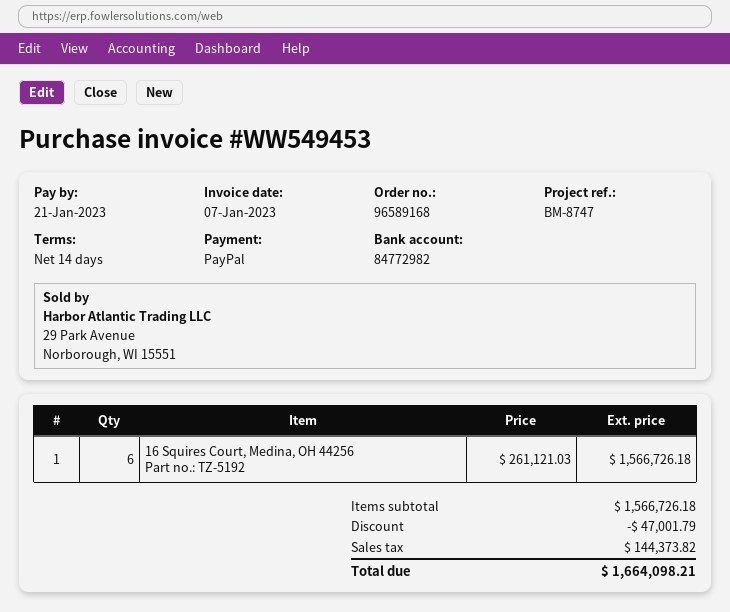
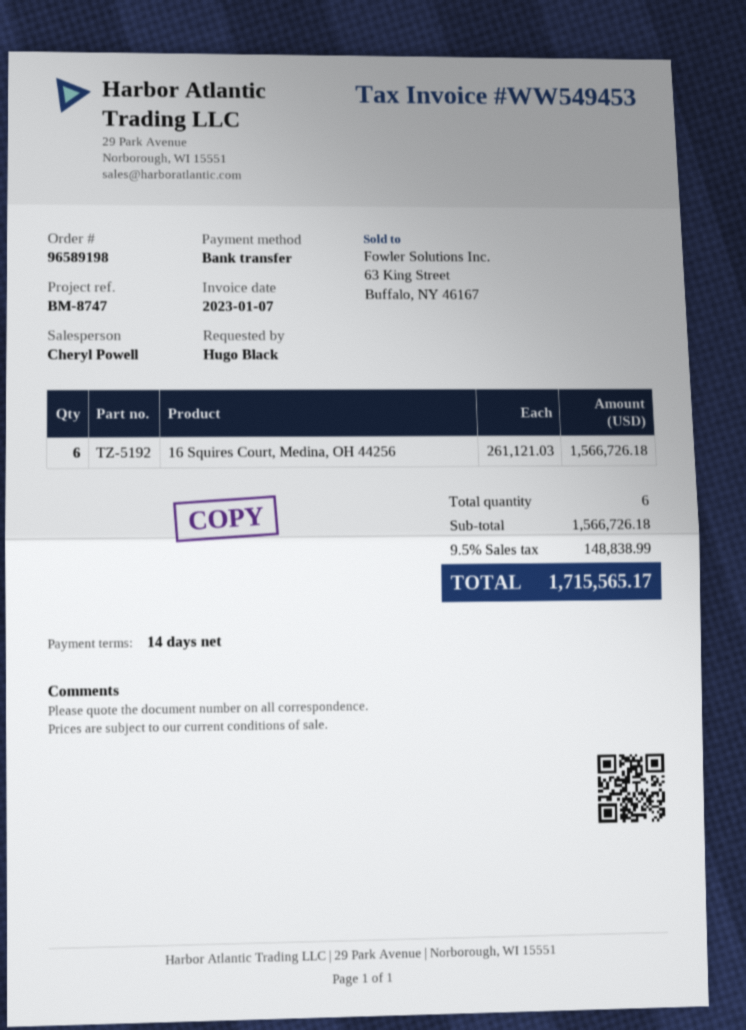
order number: 96589168 -> 96589198
payment method: PayPal -> bank transfer
discount: 47001.79 -> none
tax: 144373.82 -> 148838.99
total: 1664098.21 -> 1715565.17

